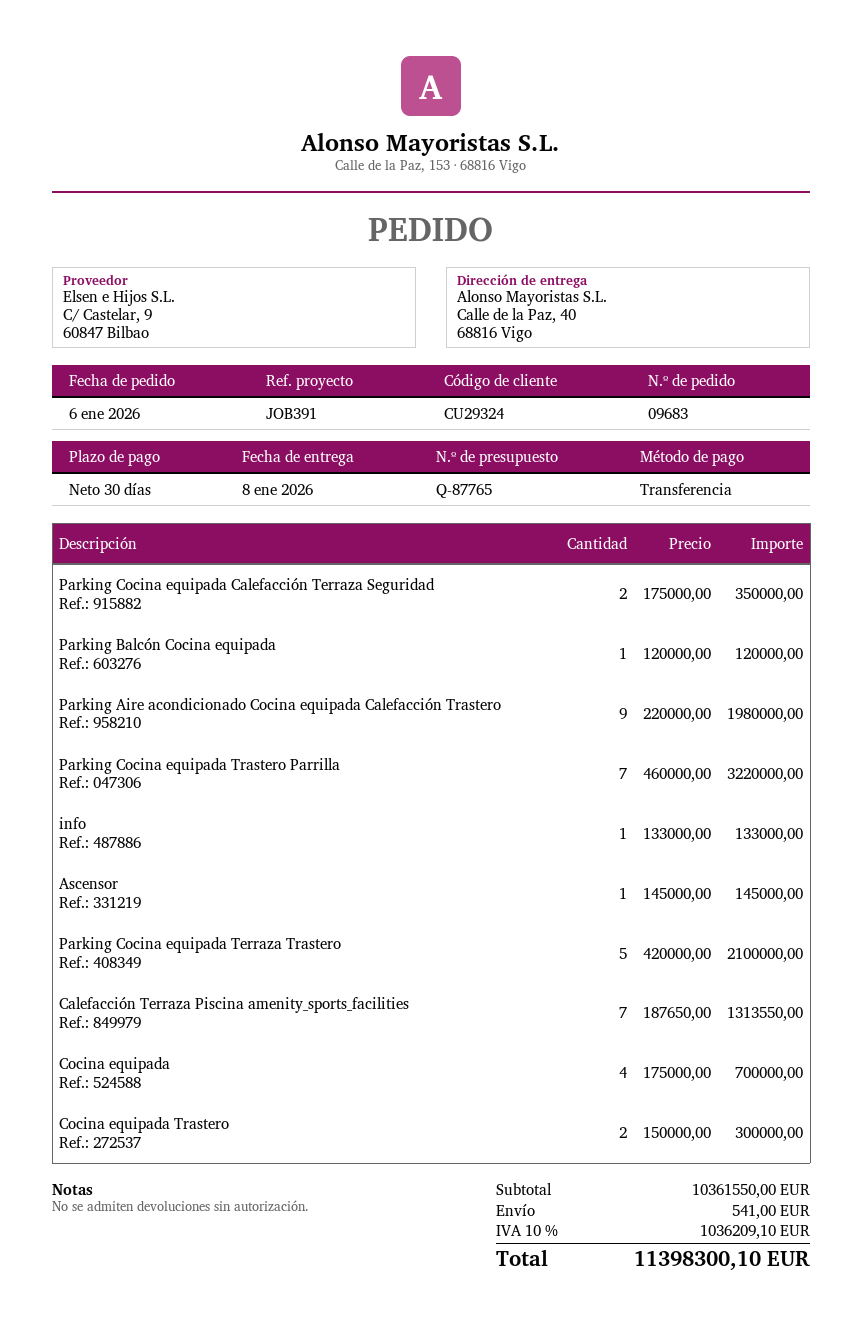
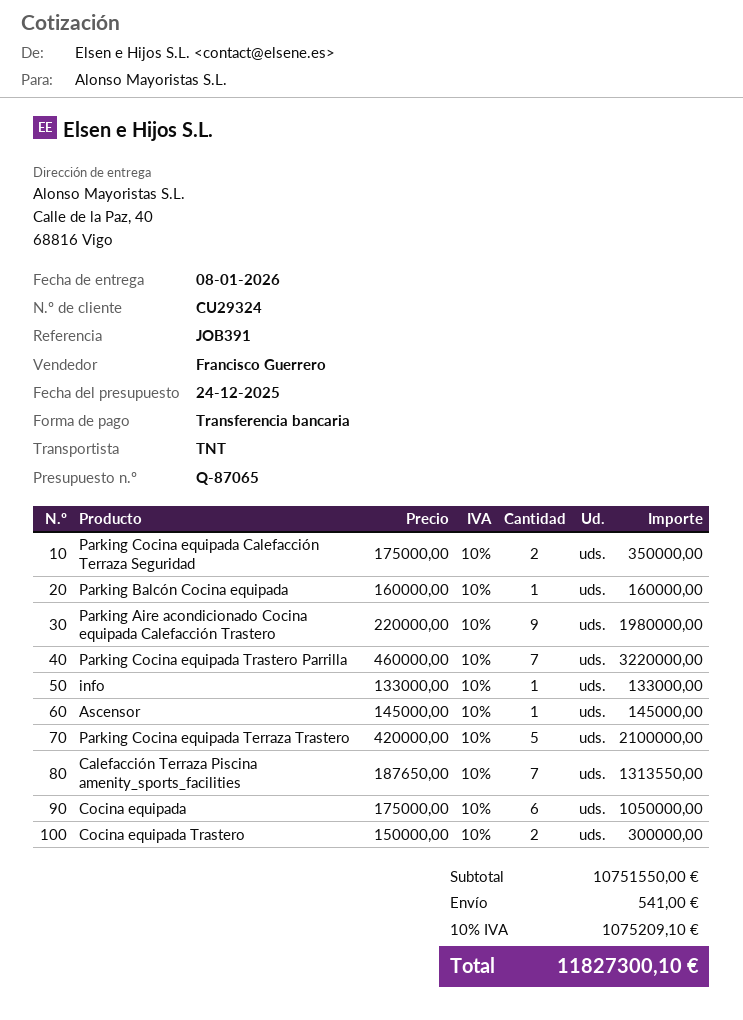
quote number: Q-87765 -> Q-87065
Parking Balcón Cocina equipada: 1 x 120000.00 = 120000.00 -> 1 x 160000.00 = 160000.00
Cocina equipada: 4 x 175000.00 = 700000.00 -> 6 x 175000.00 = 1050000.00
subtotal: 10361550.00 -> 10751550.00
tax: 10% = 1036209.10 -> 10% = 1075209.10
total: 11398300.10 -> 11827300.10

